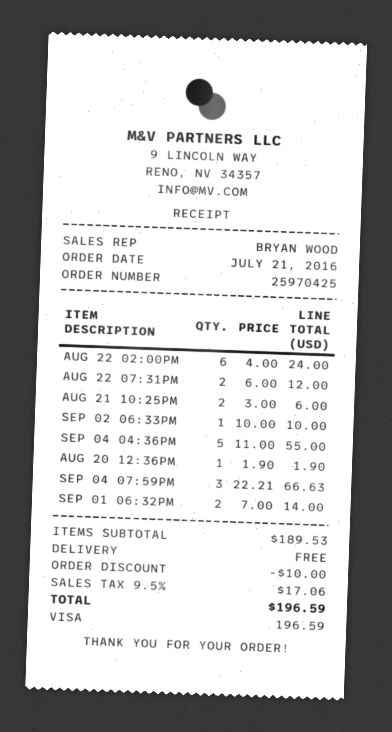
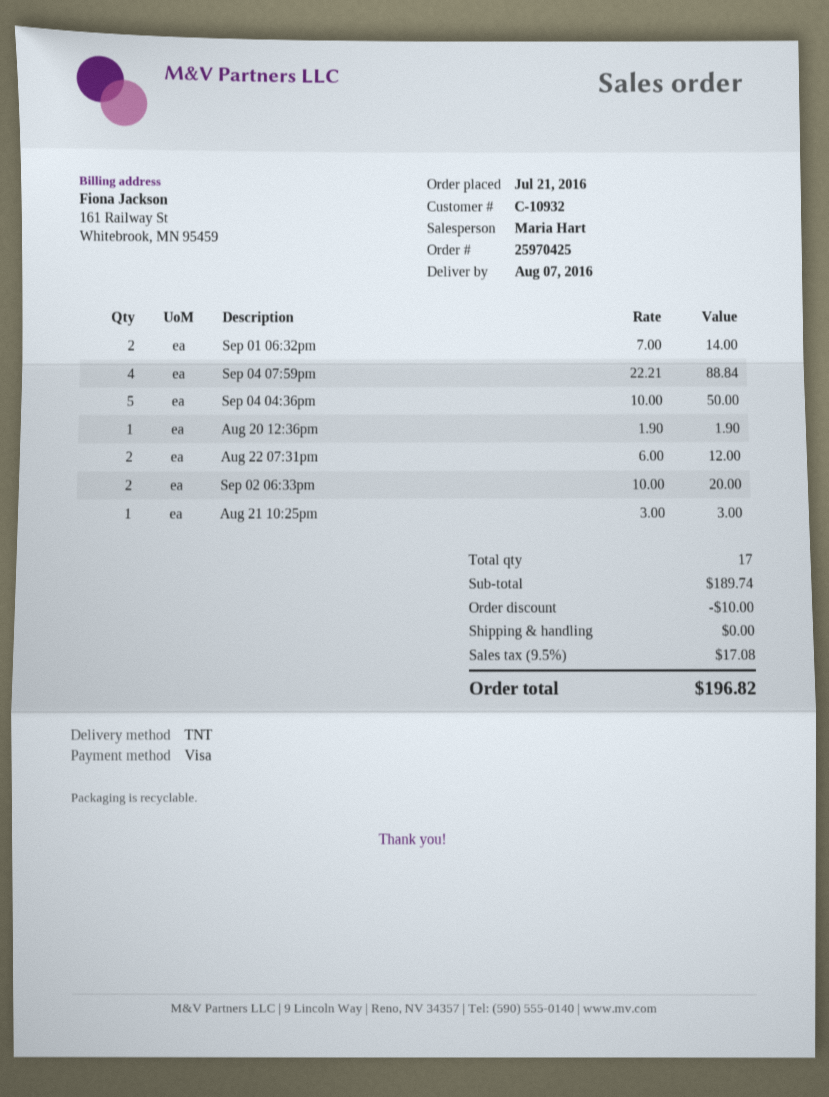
sales rep: BRYAN WOOD -> Maria Hart
AUG 22 02:00PM: 6 x 4.00 = 24.00 -> none
AUG 21 10:25PM: 2 x 3.00 = 6.00 -> 1 x 3.00 = 3.00
SEP 02 06:33PM: 1 x 10.00 = 10.00 -> 2 x 10.00 = 20.00
SEP 04 04:36PM: 5 x 11.00 = 55.00 -> 5 x 10.00 = 50.00
SEP 04 07:59PM: 3 x 22.21 = 66.63 -> 4 x 22.21 = 88.84
subtotal: 189.53 -> 189.74
tax: 9.5% = 17.06 -> 9.5% = 17.08
total: 196.59 -> 196.82

